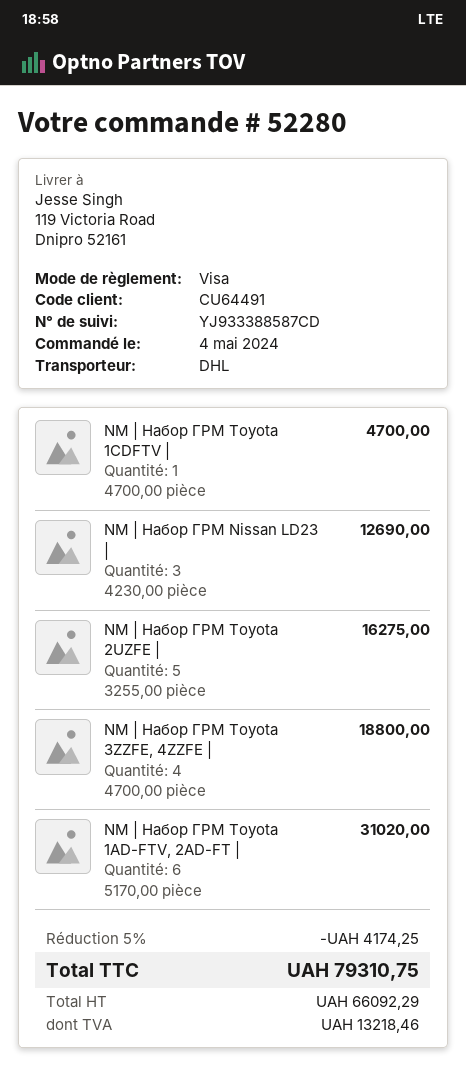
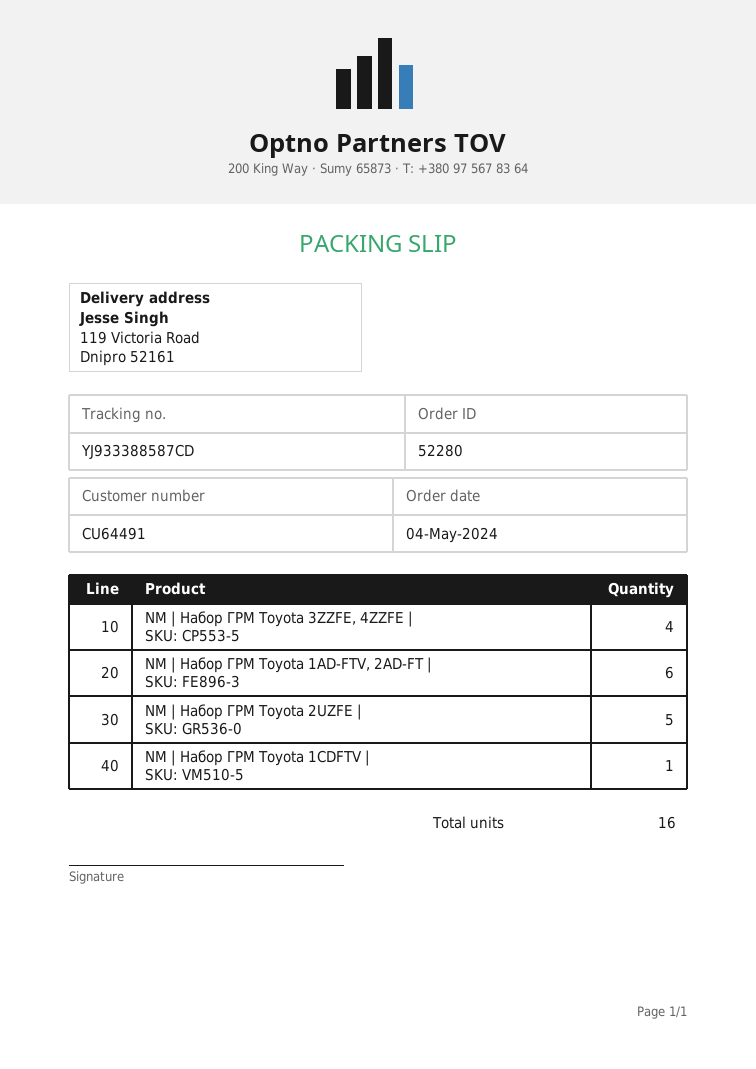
NM | Набор ГРМ Nissan LD23 |: 3 -> none

